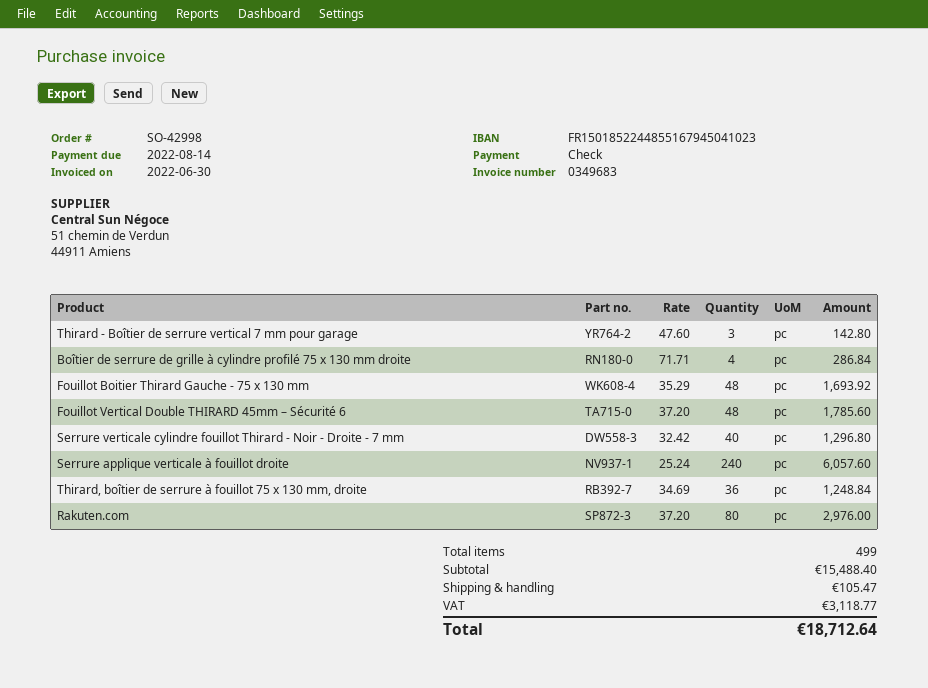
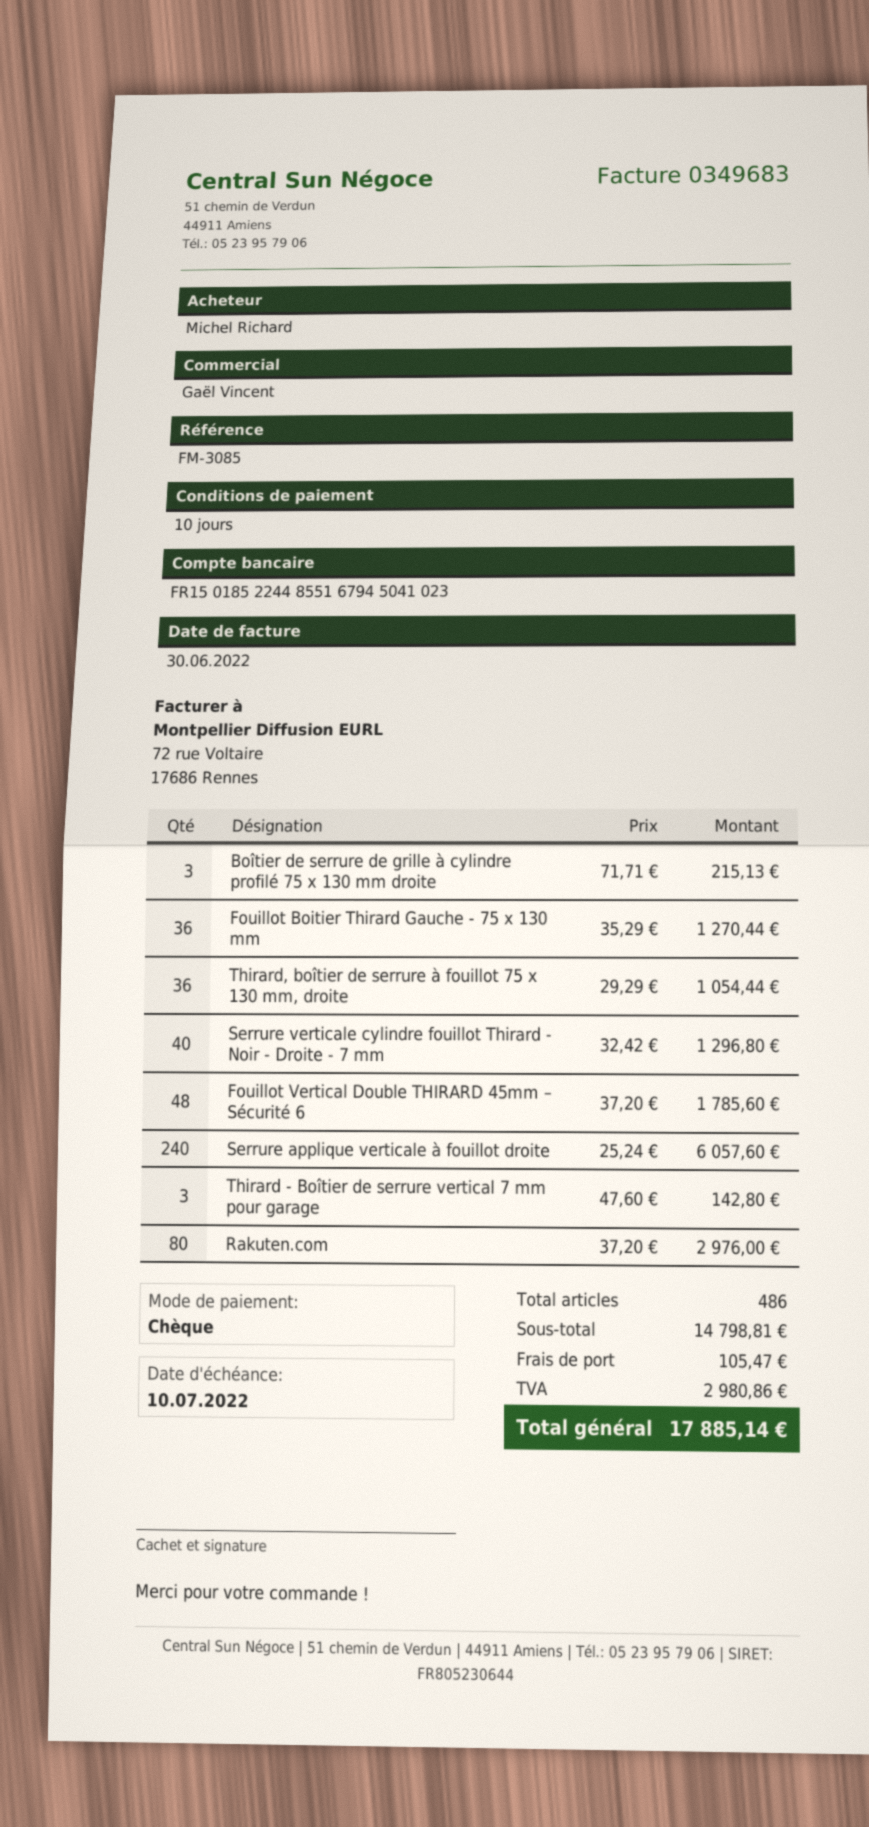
due date: 2022-08-14 -> 2022-07-10
Boîtier de serrure de grille à cylindre profilé 75 x 130 mm droite: 4 x 71.71 = 286.84 -> 3 x 71.71 = 215.13
Fouillot Boitier Thirard Gauche - 75 x 130 mm: 48 x 35.29 = 1693.92 -> 36 x 35.29 = 1270.44
Thirard, boîtier de serrure à fouillot 75 x 130 mm, droite: 36 x 34.69 = 1248.84 -> 36 x 29.29 = 1054.44
total quantity: 499 -> 486
subtotal: 15488.40 -> 14798.81
tax: 3118.77 -> 2980.86
total: 18712.64 -> 17885.14

